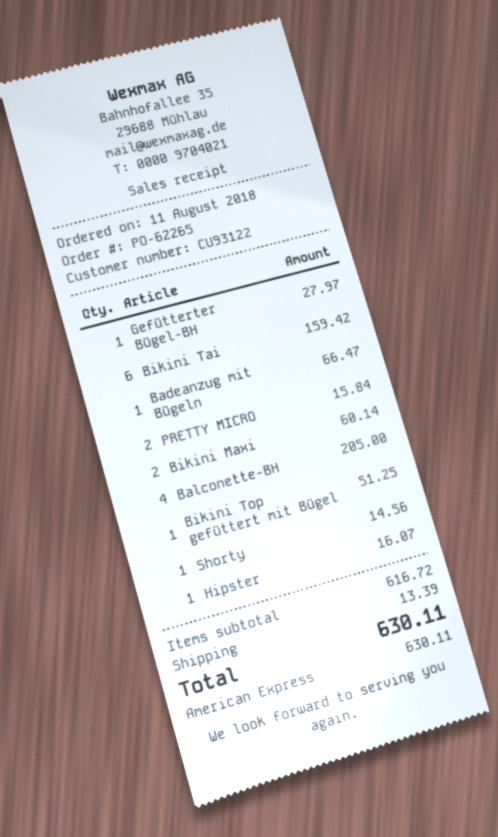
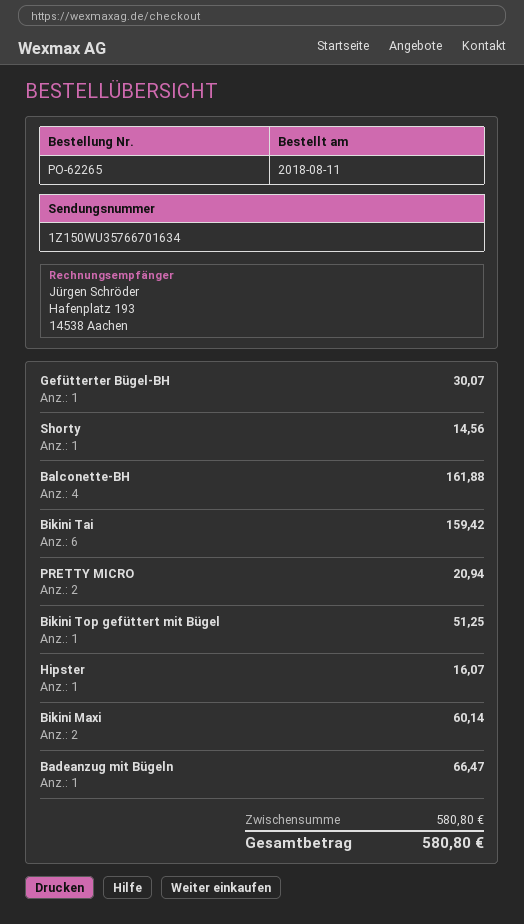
Gefütterter Bügel-BH: 1 for 27.97 -> 1 for 30.07
PRETTY MICRO: 2 for 15.84 -> 2 for 20.94
Balconette-BH: 4 for 205.00 -> 4 for 161.88
subtotal: 616.72 -> 580.80
shipping: 13.39 -> none
total: 630.11 -> 580.80

